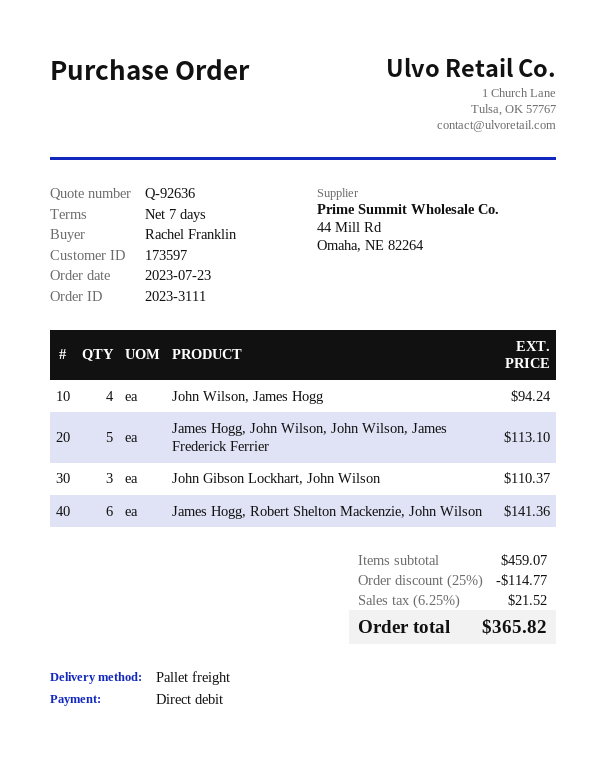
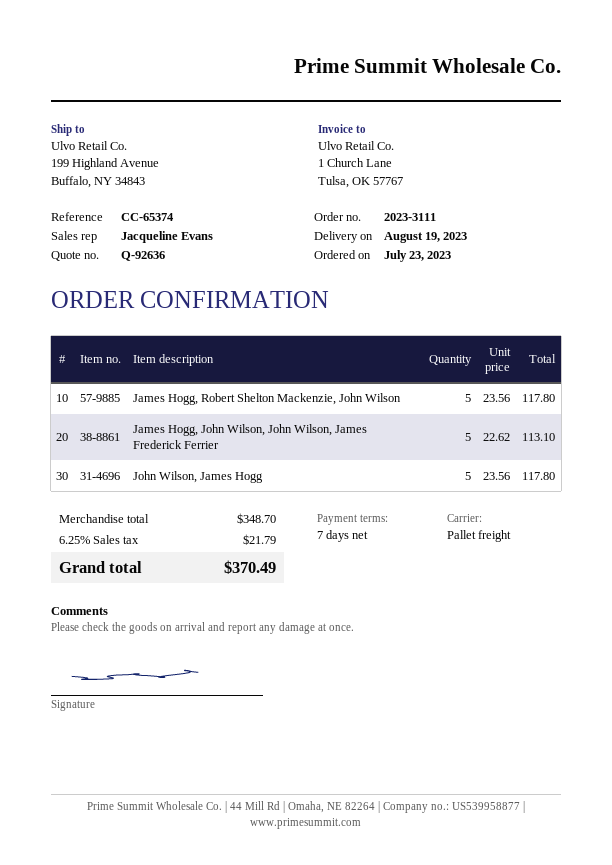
John Wilson, James Hogg: 4 for 94.24 -> 5 for 117.80
John Gibson Lockhart, John Wilson: 3 for 110.37 -> none
James Hogg, Robert Shelton Mackenzie, John Wilson: 6 for 141.36 -> 5 for 117.80
subtotal: 459.07 -> 348.70
discount: 25% = 114.77 -> none
tax: 6.25% = 21.52 -> 6.25% = 21.79
total: 365.82 -> 370.49

